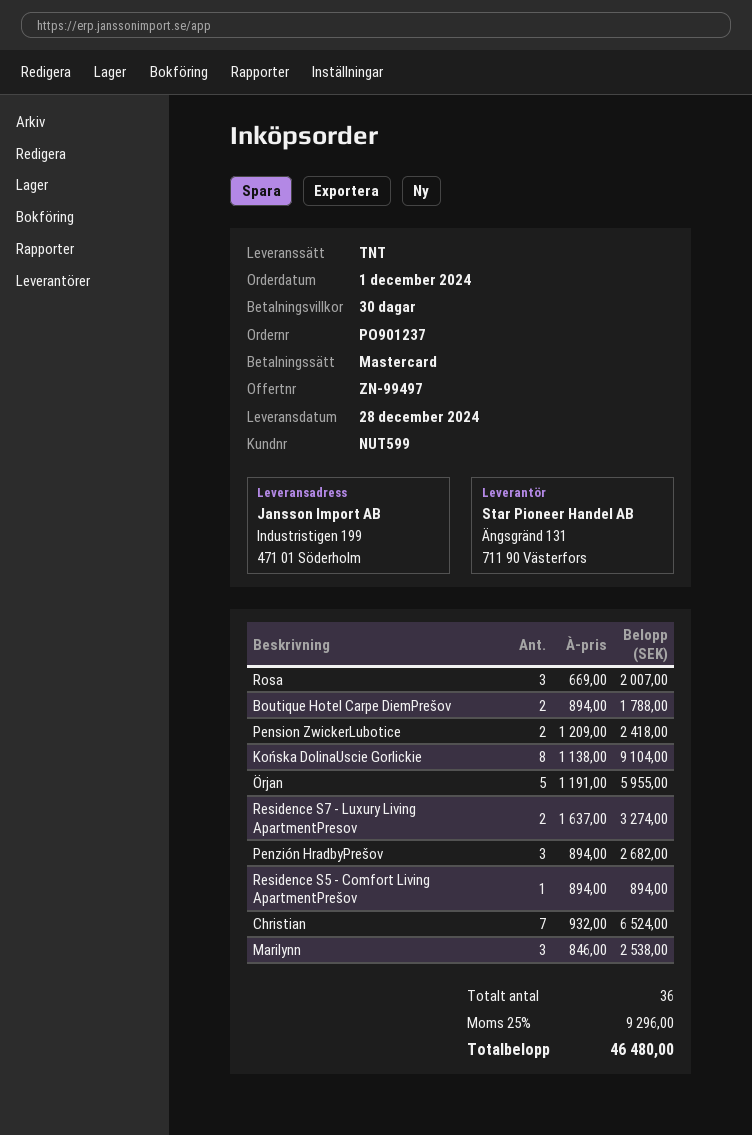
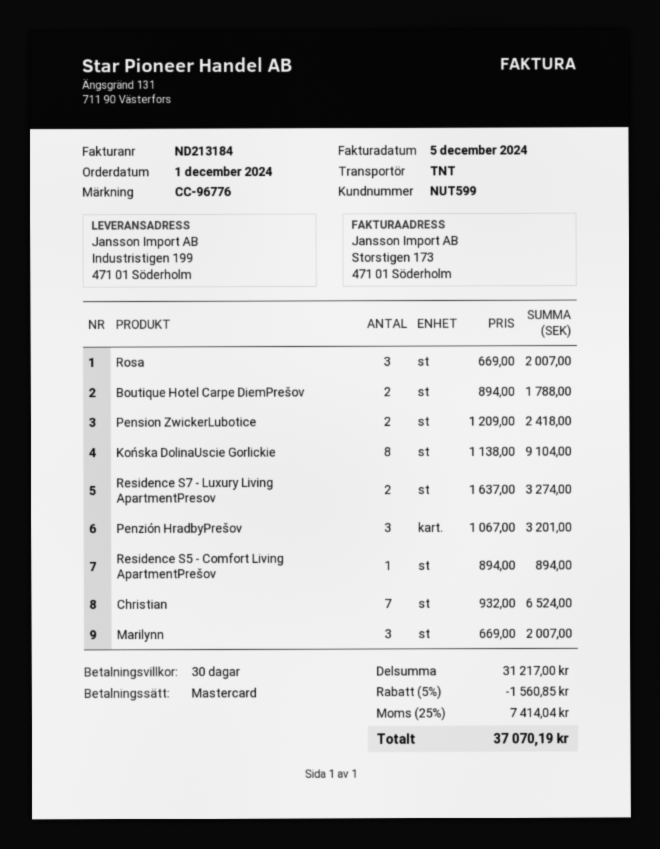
Örjan: 5 x 1191.00 = 5955.00 -> none
Penzión HradbyPrešov: 3 x 894.00 = 2682.00 -> 3 x 1067.00 = 3201.00
Marilynn: 3 x 846.00 = 2538.00 -> 3 x 669.00 = 2007.00
discount: none -> 5% = 1560.85
tax: 25% = 9296.00 -> 25% = 7414.04
total: 46480.00 -> 37070.19

